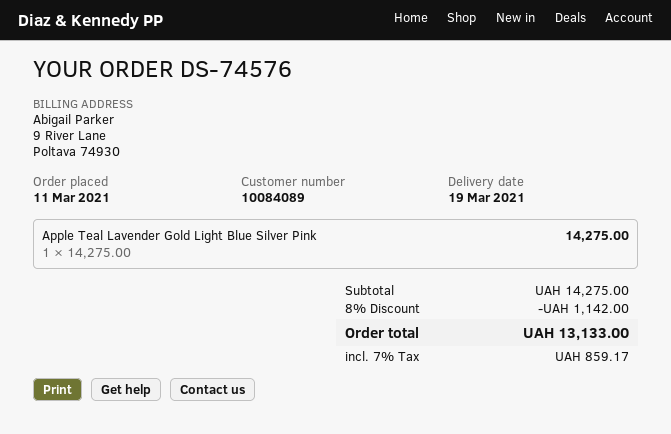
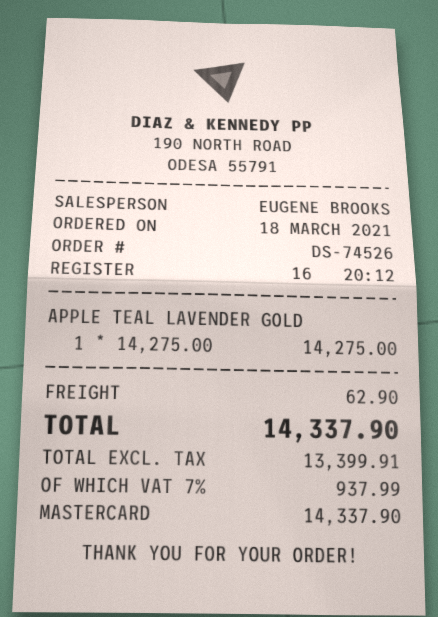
order number: DS-74576 -> DS-74526
order date: 2021-03-11 -> 2021-03-18
discount: 8% = 1142.00 -> none
shipping: none -> 62.90
tax: 7% = 859.17 -> 7% = 937.99
total: 13133.00 -> 14337.90

